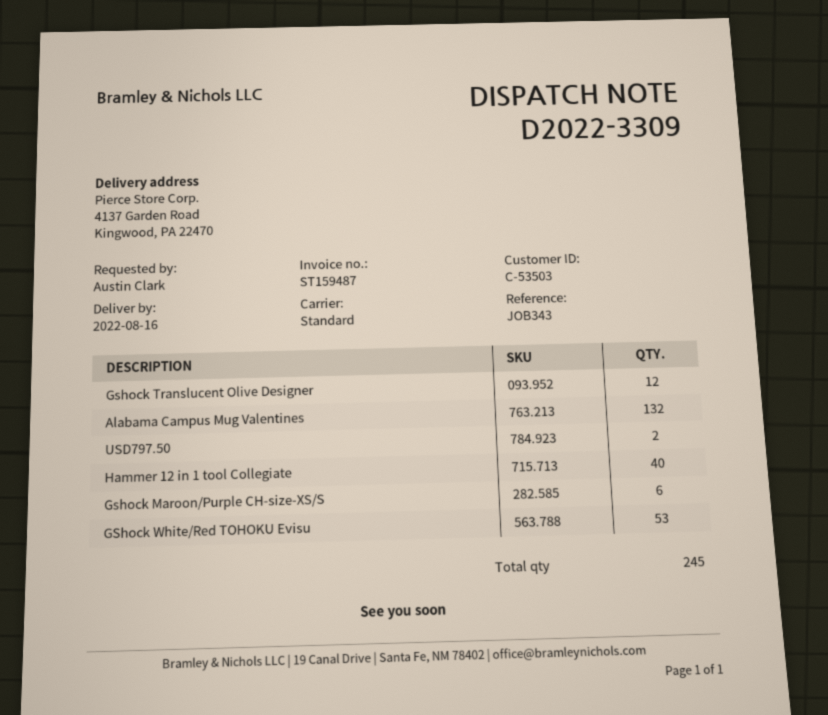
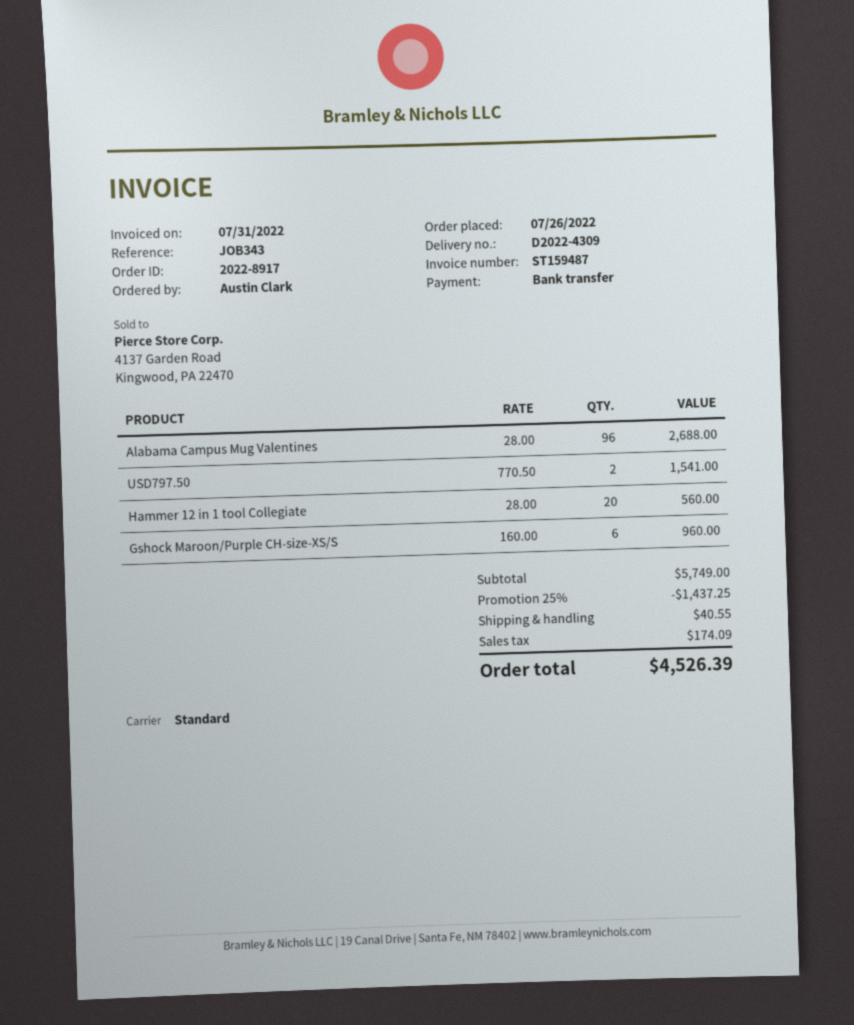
delivery note number: D2022-3309 -> D2022-4309
Gshock Translucent Olive Designer: 12 -> none
Alabama Campus Mug Valentines: 132 -> 96
Hammer 12 in 1 tool Collegiate: 40 -> 20
GShock White/Red TOHOKU Evisu: 53 -> none

